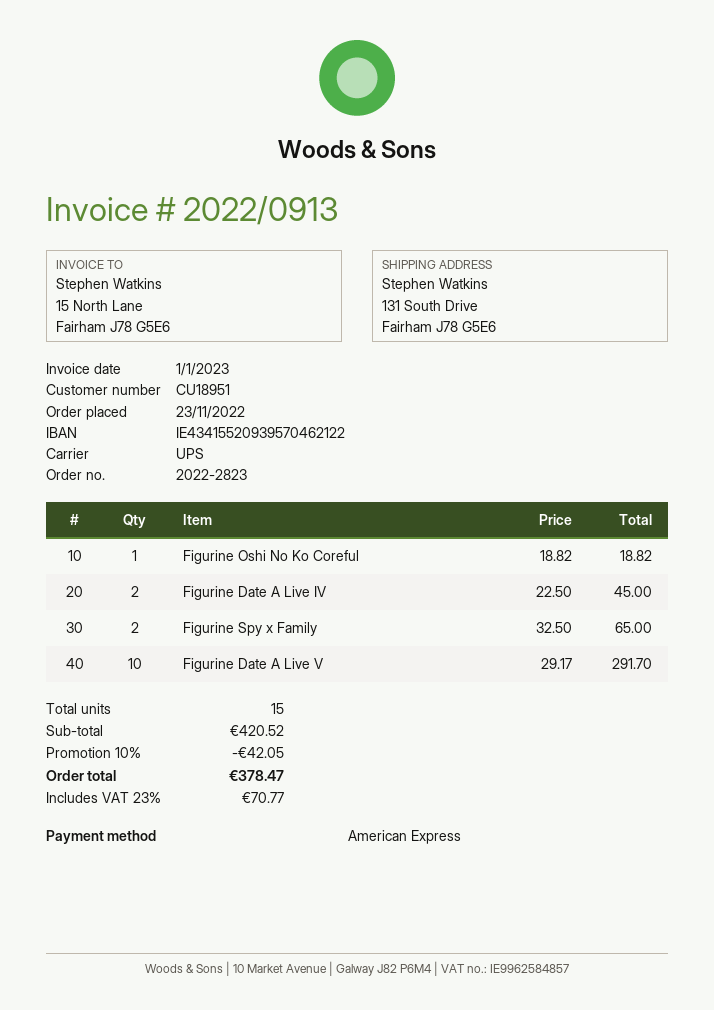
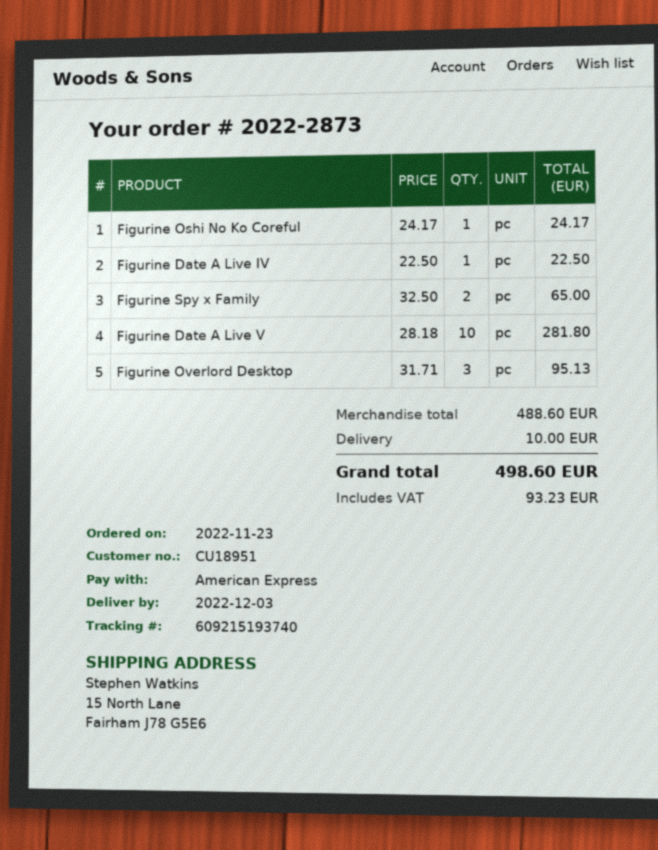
order number: 2022-2823 -> 2022-2873
ship to: 131 South Drive, Fairham J78 G5E6 -> 15 North Lane, Fairham J78 G5E6
Figurine Oshi No Ko Coreful: 1 x 18.82 = 18.82 -> 1 x 24.17 = 24.17
Figurine Date A Live IV: 2 x 22.50 = 45.00 -> 1 x 22.50 = 22.50
Figurine Date A Live V: 10 x 29.17 = 291.70 -> 10 x 28.18 = 281.80
Figurine Overlord Desktop: none -> 3 x 31.71 = 95.13
subtotal: 420.52 -> 488.60
discount: 10% = 42.05 -> none
shipping: none -> 10.00
tax: 70.77 -> 93.23
total: 378.47 -> 498.60

